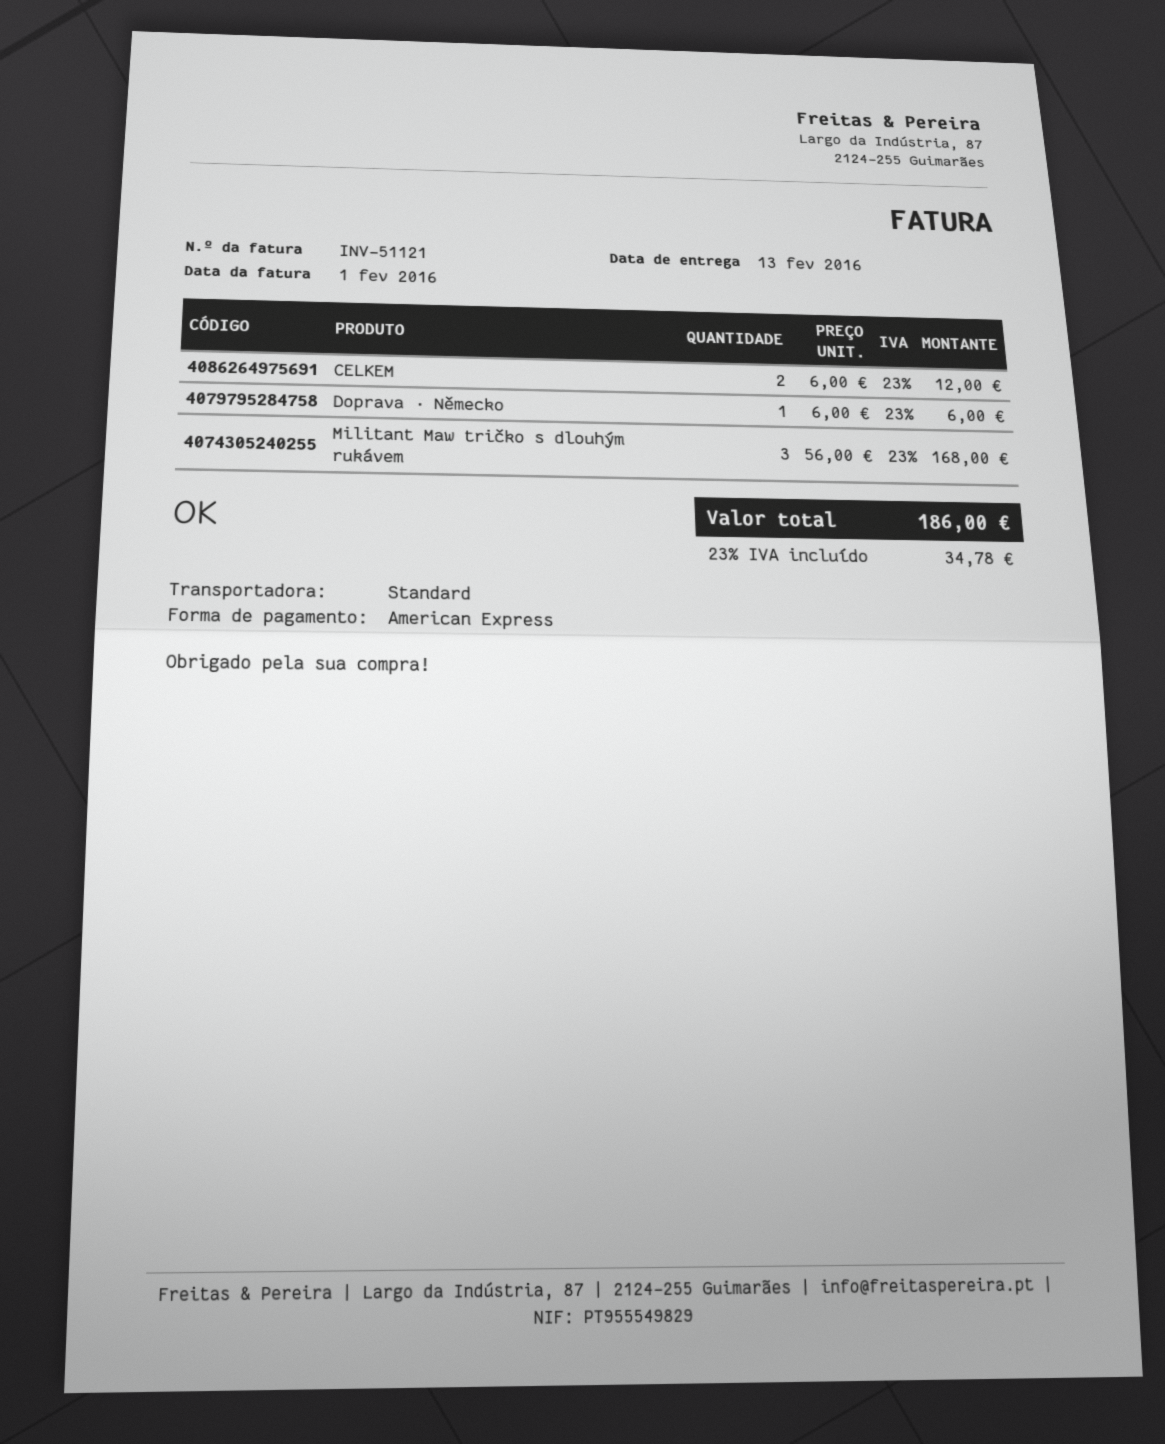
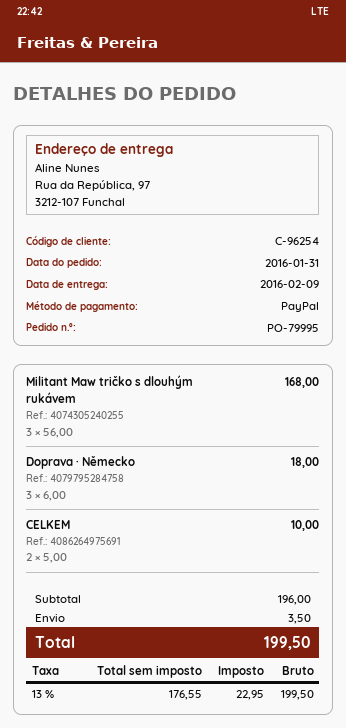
delivery date: 2016-02-13 -> 2016-02-09
payment method: American Express -> PayPal
CELKEM: 2 x 6.00 = 12.00 -> 2 x 5.00 = 10.00
Doprava · Německo: 1 x 6.00 = 6.00 -> 3 x 6.00 = 18.00
shipping: none -> 3.50
tax: 23% = 34.78 -> 13% = 22.95
total: 186.00 -> 199.50

